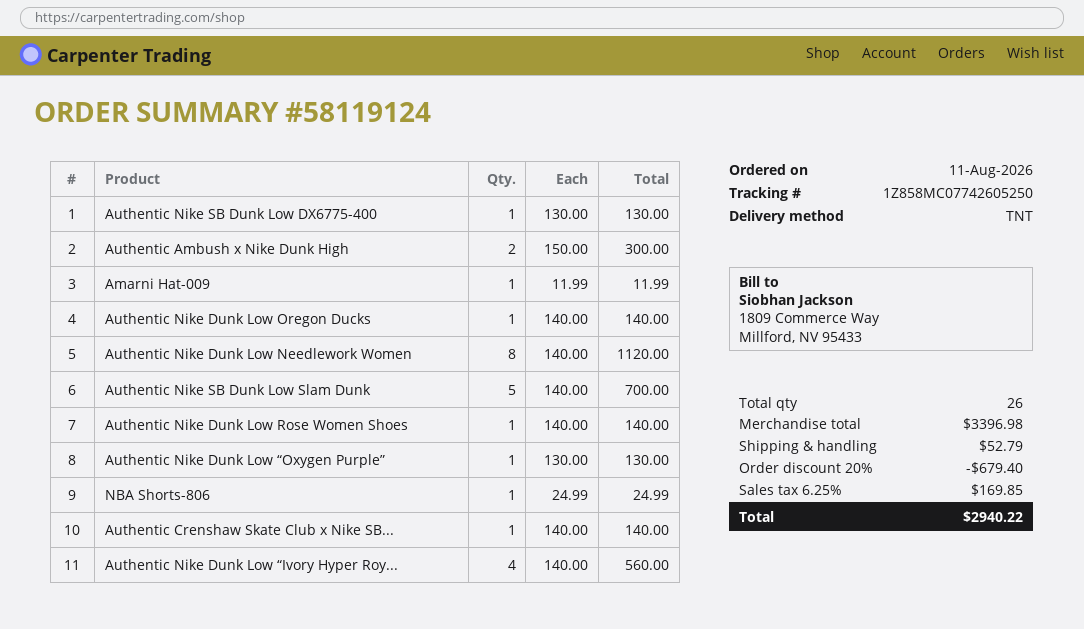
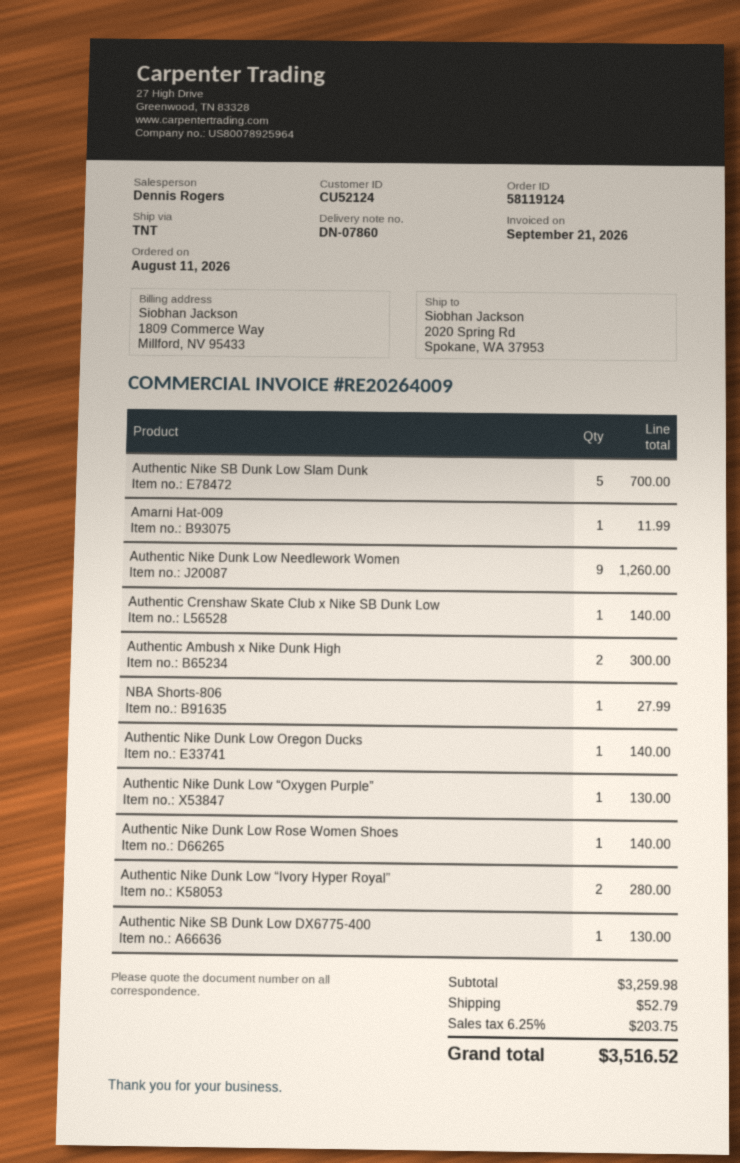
Authentic Nike Dunk Low Needlework Women: 8 for 1120.00 -> 9 for 1260.00
NBA Shorts-806: 1 for 24.99 -> 1 for 27.99
Authentic Nike Dunk Low “Ivory Hyper Roy...: 4 for 560.00 -> 2 for 280.00
subtotal: 3396.98 -> 3259.98
discount: 20% = 679.40 -> none
tax: 6.25% = 169.85 -> 6.25% = 203.75
total: 2940.22 -> 3516.52

